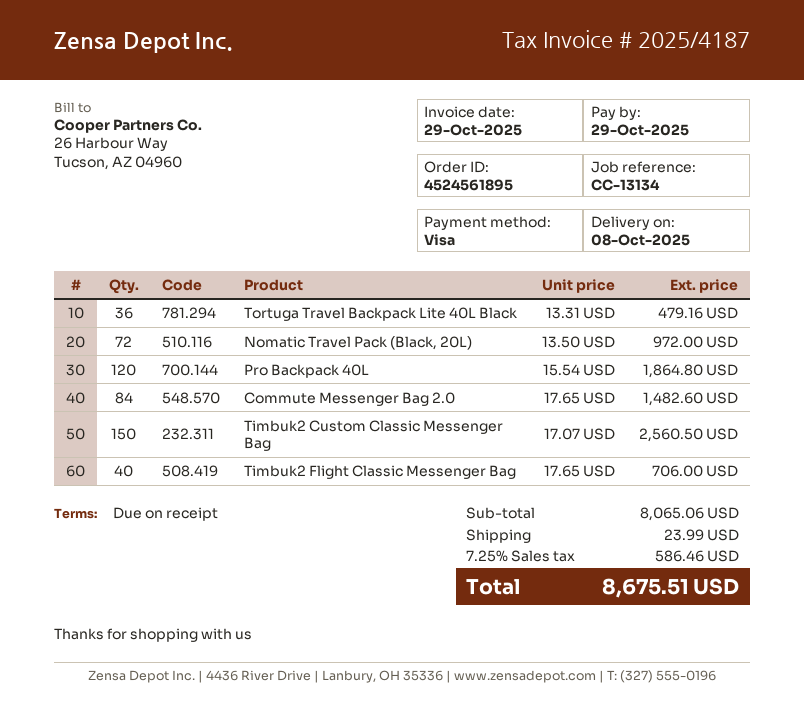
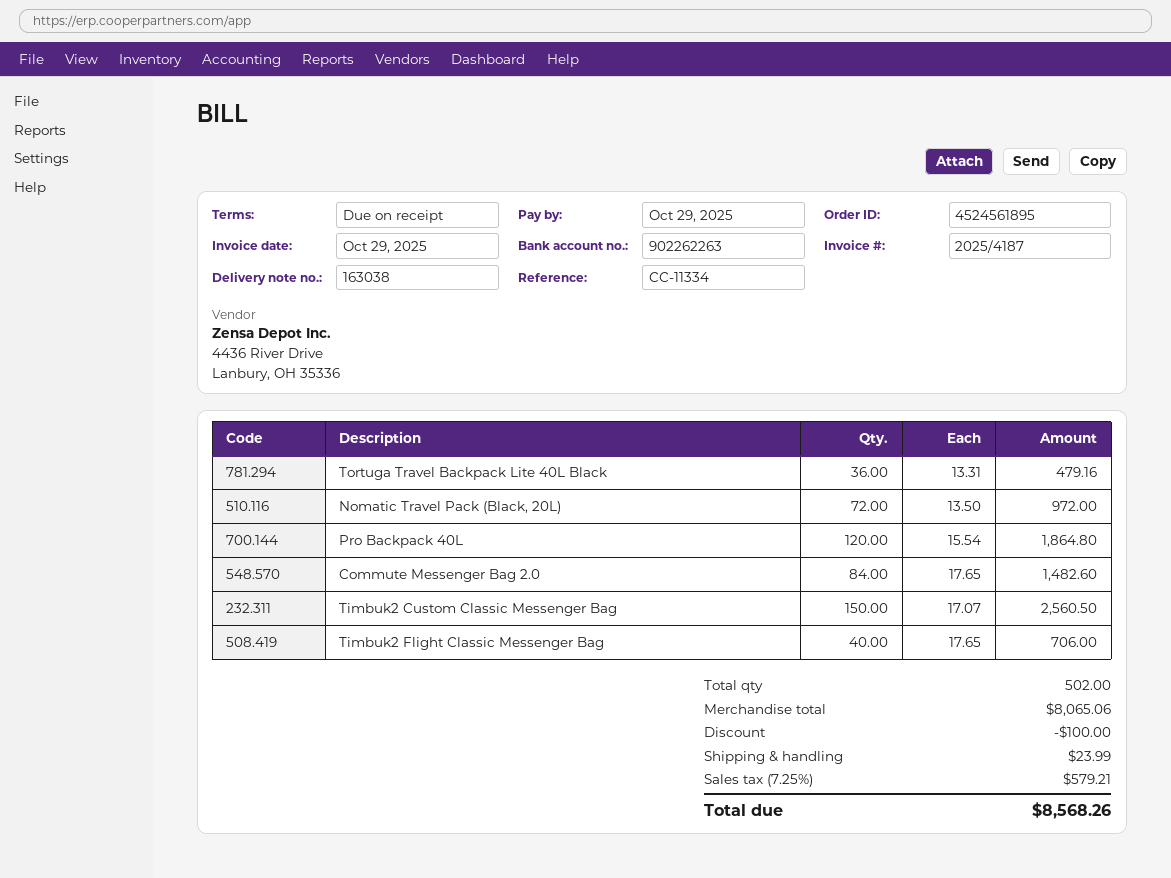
reference: CC-13134 -> CC-11334
discount: none -> 100.00
tax: 7.25% = 586.46 -> 7.25% = 579.21
total: 8675.51 -> 8568.26

